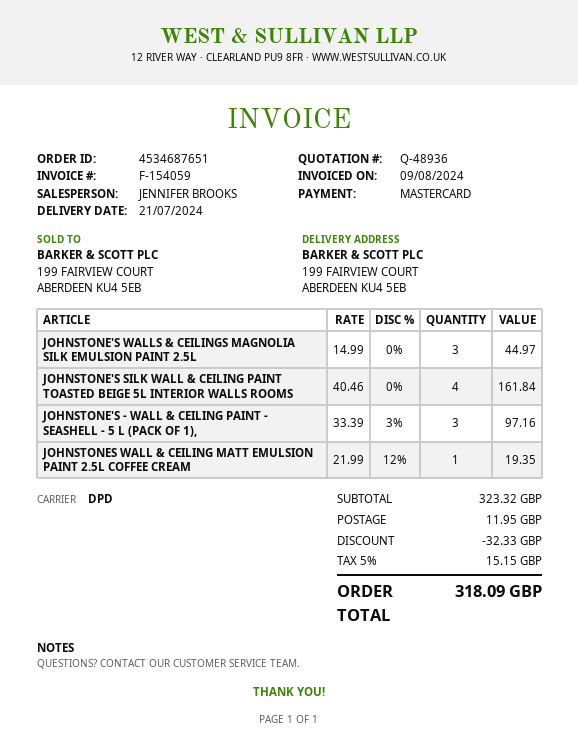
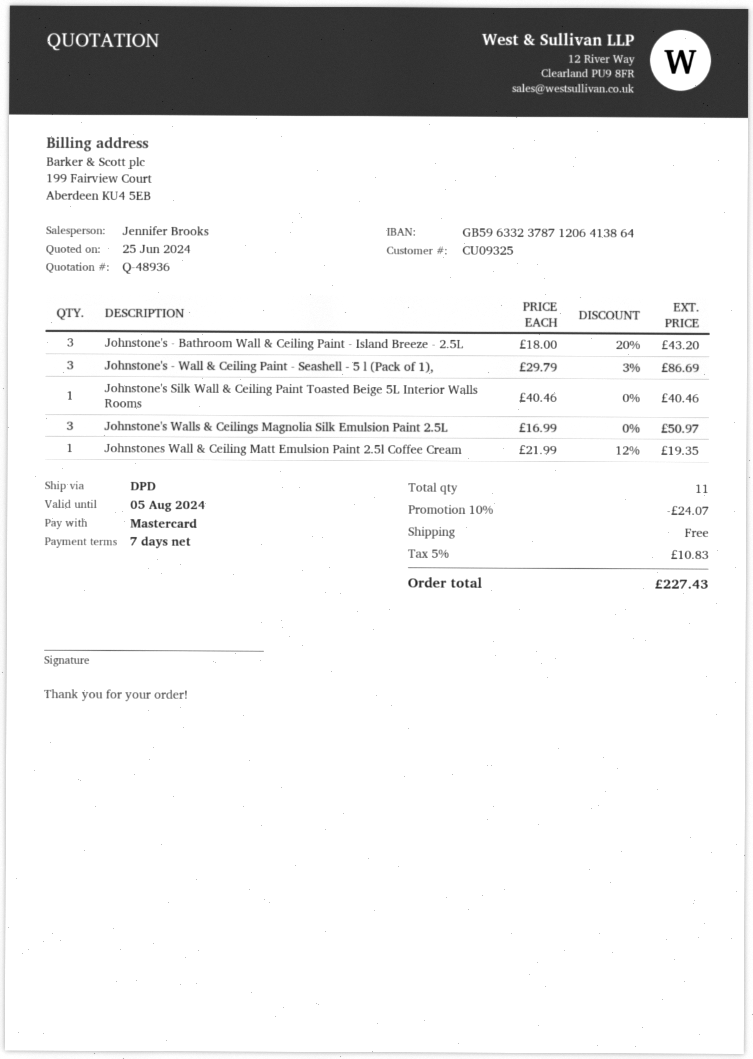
JOHNSTONE'S WALLS & CEILINGS MAGNOLIA SILK EMULSION PAINT 2.5L: 3 x 14.99 = 44.97 -> 3 x 16.99 = 50.97
JOHNSTONE'S SILK WALL & CEILING PAINT TOASTED BEIGE 5L INTERIOR WALLS ROOMS: 4 x 40.46 = 161.84 -> 1 x 40.46 = 40.46
JOHNSTONE'S - WALL & CEILING PAINT - SEASHELL - 5 L (PACK OF 1),: 3 x 33.39 - 3% = 97.16 -> 3 x 29.79 - 3% = 86.69
Johnstone's - Bathroom Wall & Ceiling Paint - Island Breeze - 2.5L: none -> 3 x 18.00 - 20% = 43.20
discount: 32.33 -> 24.07
shipping: 11.95 -> 0.00
tax: 5% = 15.15 -> 5% = 10.83
total: 318.09 -> 227.43

